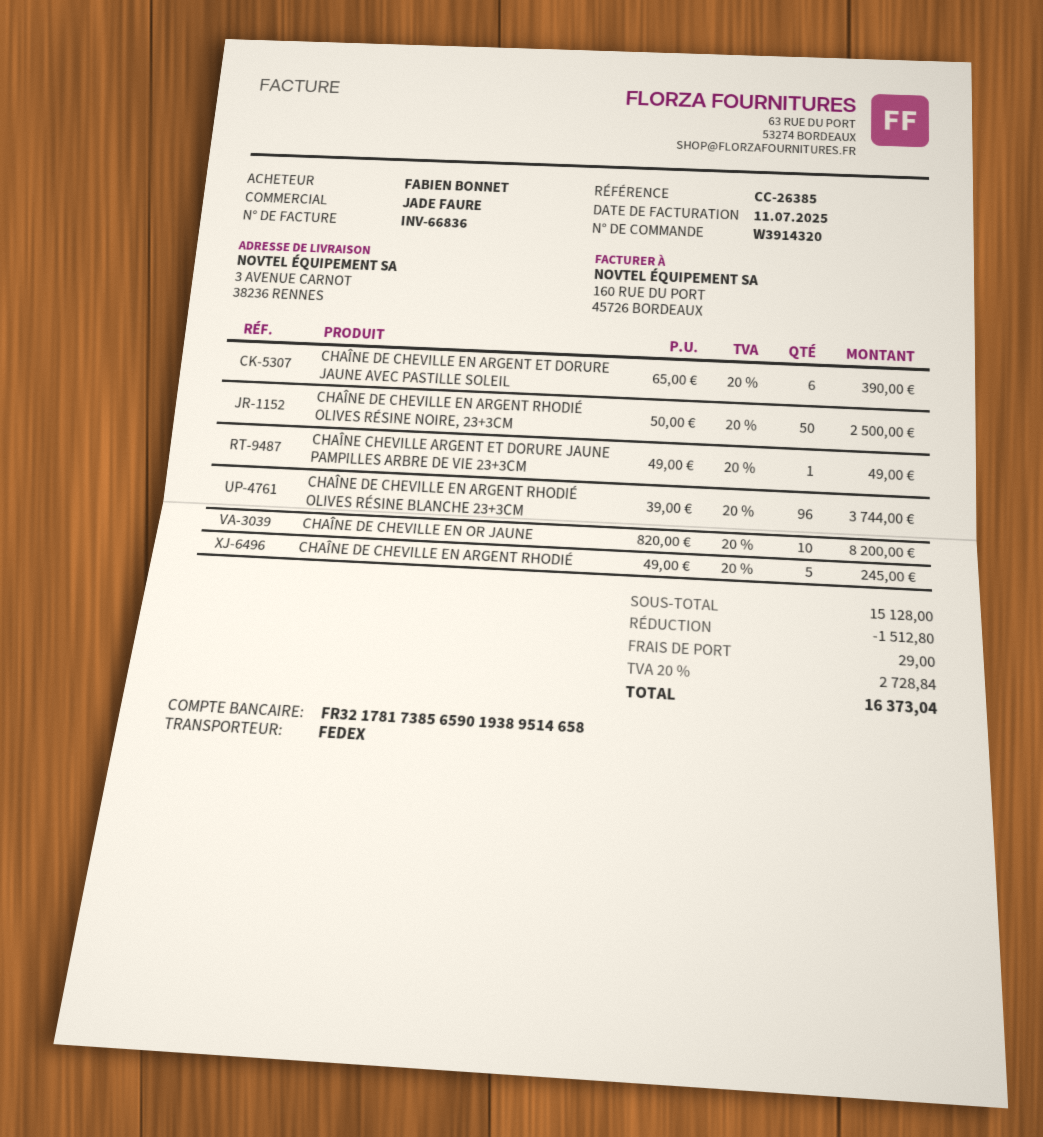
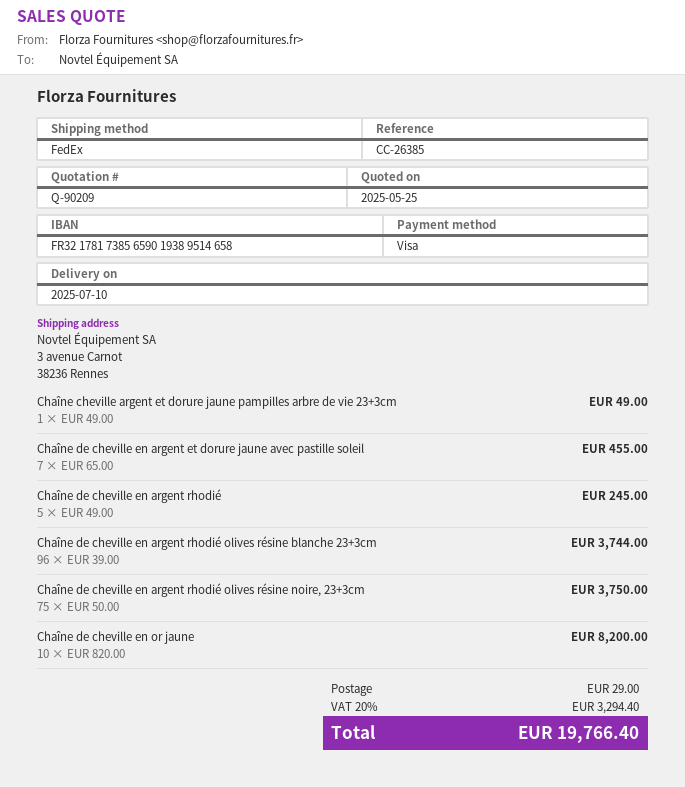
CHAÎNE DE CHEVILLE EN ARGENT ET DORURE JAUNE AVEC PASTILLE SOLEIL: 6 x 65.00 = 390.00 -> 7 x 65.00 = 455.00
CHAÎNE DE CHEVILLE EN ARGENT RHODIÉ OLIVES RÉSINE NOIRE, 23+3CM: 50 x 50.00 = 2500.00 -> 75 x 50.00 = 3750.00
discount: 1512.80 -> none
tax: 20% = 2728.84 -> 20% = 3294.40
total: 16373.04 -> 19766.40

